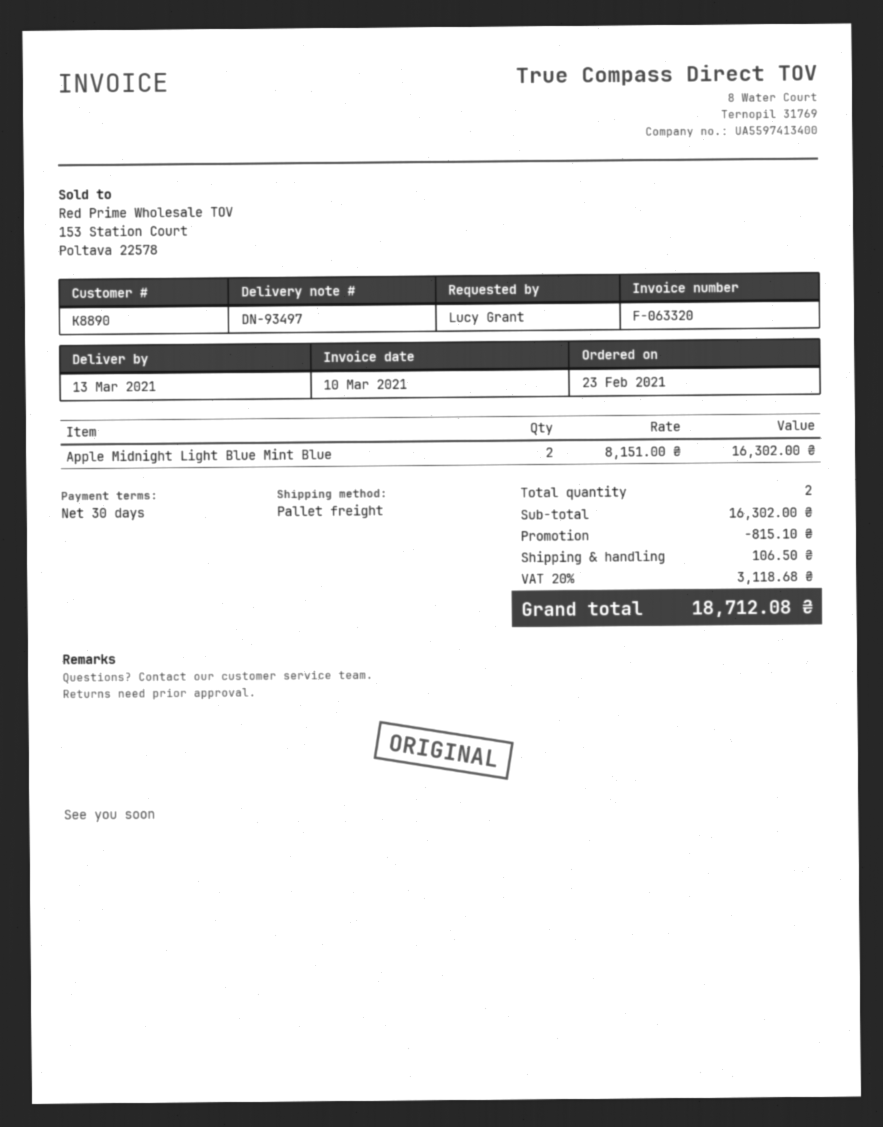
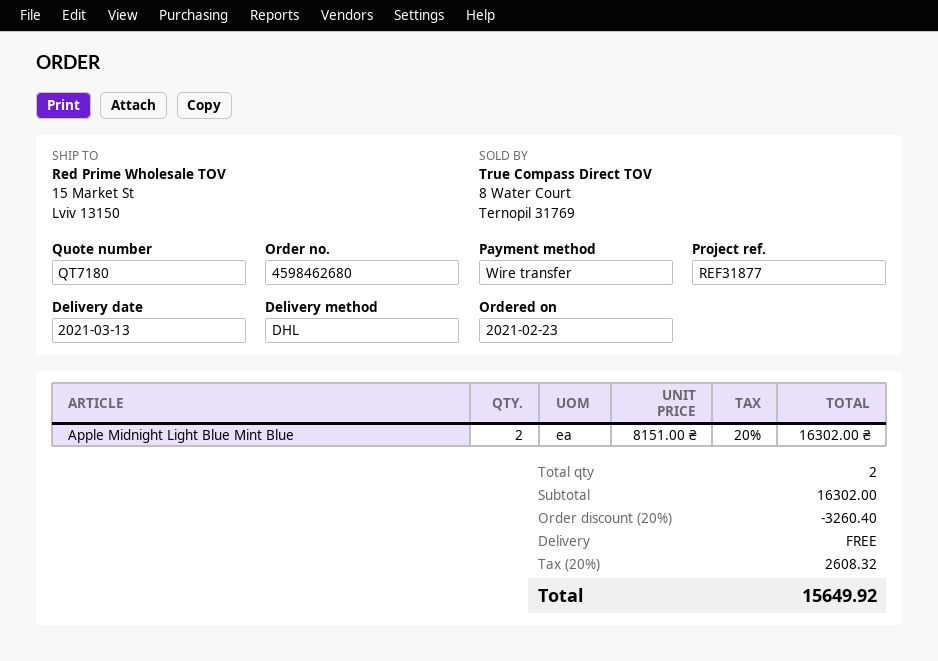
shipping method: pallet freight -> DHL
discount: 815.10 -> 3260.40
shipping: 106.50 -> 0.00
tax: 20% = 3118.68 -> 20% = 2608.32
total: 18712.08 -> 15649.92

